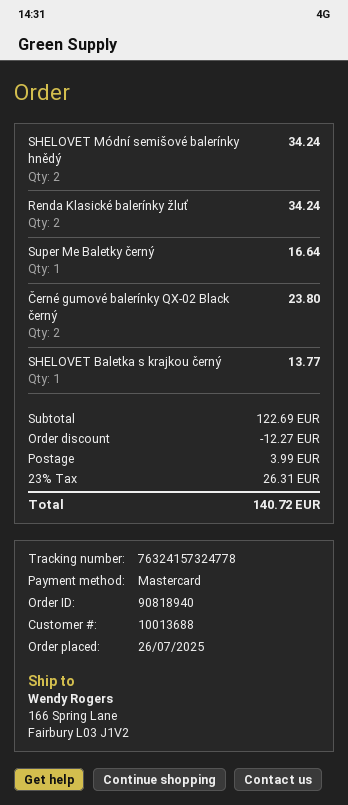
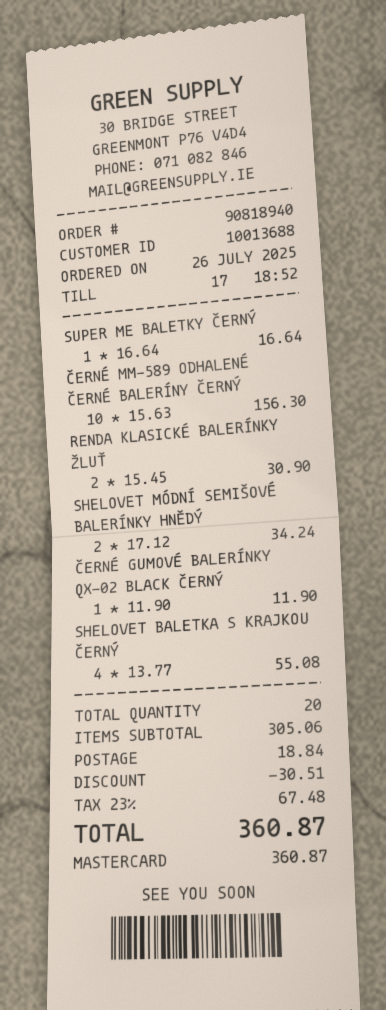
Renda Klasické balerínky žluť: 2 for 34.24 -> 2 for 30.90
Černé gumové balerínky QX-02 Black černý: 2 for 23.80 -> 1 for 11.90
SHELOVET Baletka s krajkou černý: 1 for 13.77 -> 4 for 55.08
ČERNÉ MM-589 ODHALENÉ ČERNÉ BALERÍNY ČERNÝ: none -> 10 for 156.30
subtotal: 122.69 -> 305.06
discount: 12.27 -> 30.51
shipping: 3.99 -> 18.84
tax: 23% = 26.31 -> 23% = 67.48
total: 140.72 -> 360.87

